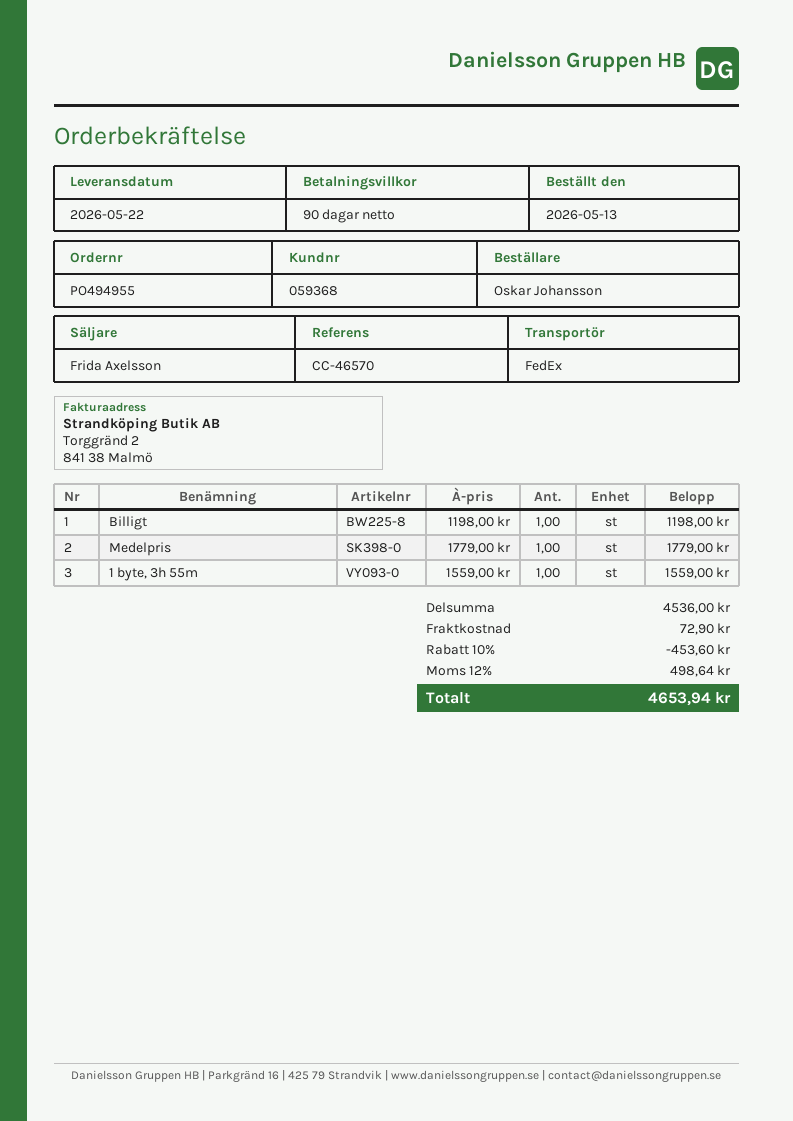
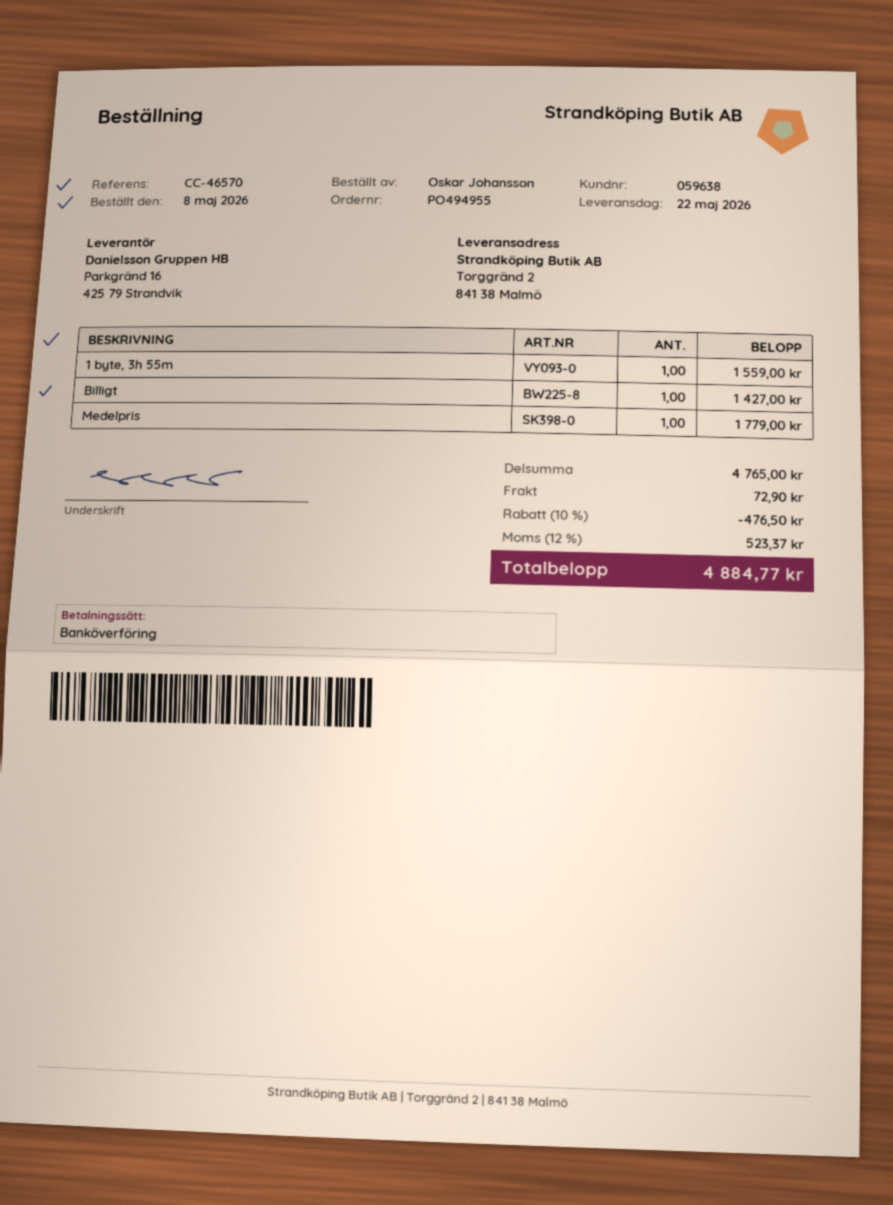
order date: 2026-05-13 -> 2026-05-08
customer number: 059368 -> 059638
Billigt: 1 for 1198.00 -> 1 for 1427.00
subtotal: 4536.00 -> 4765.00
discount: 10% = 453.60 -> 10% = 476.50
tax: 12% = 498.64 -> 12% = 523.37
total: 4653.94 -> 4884.77

